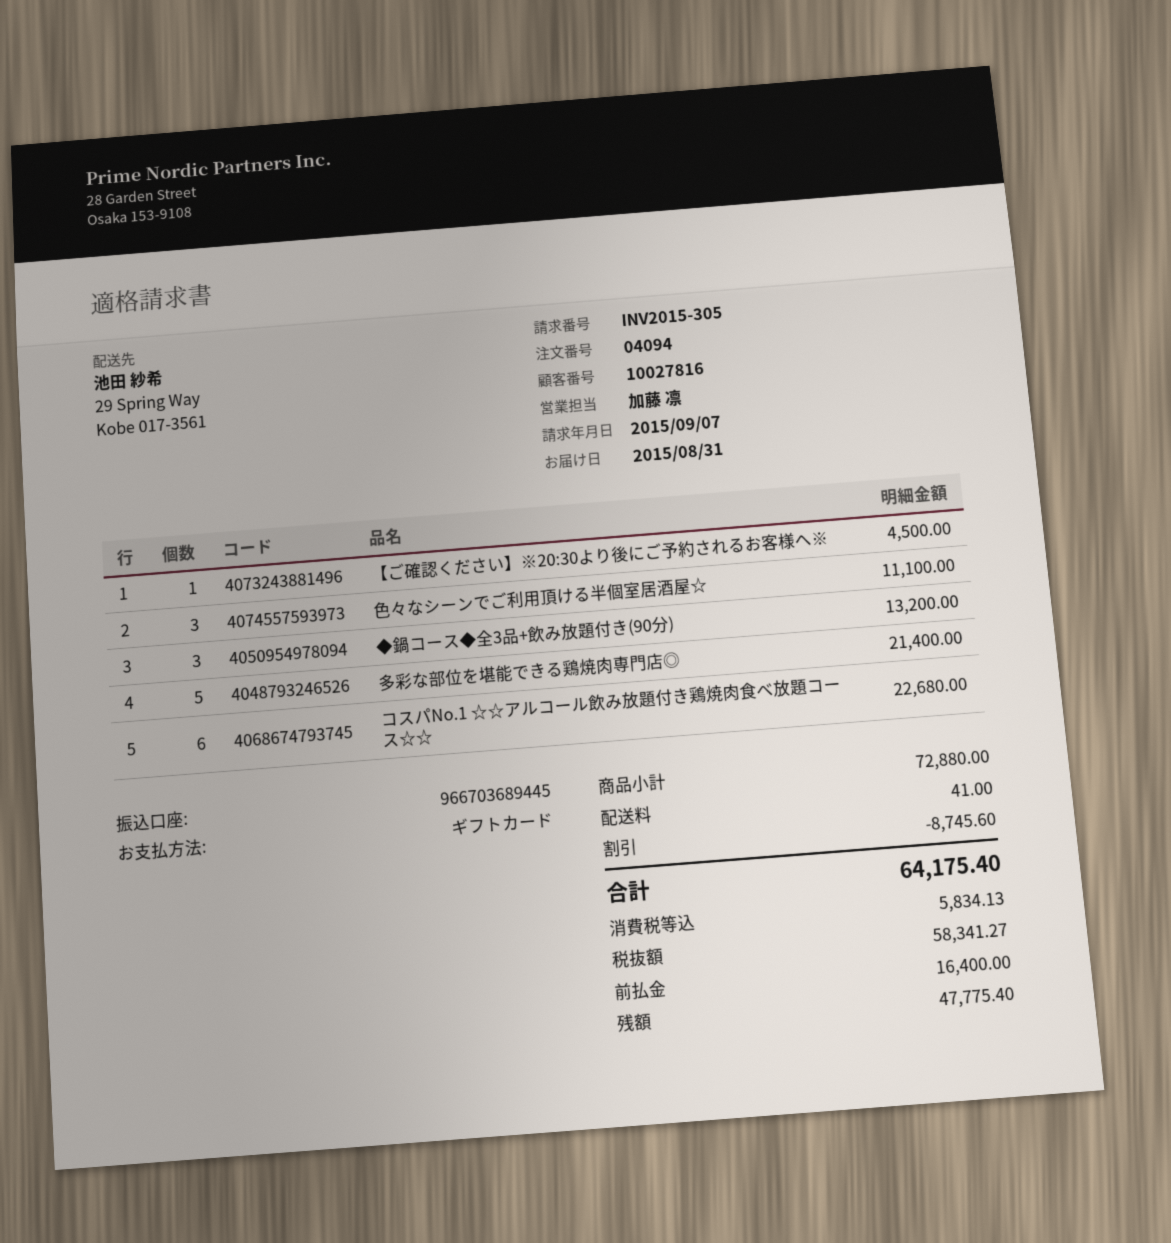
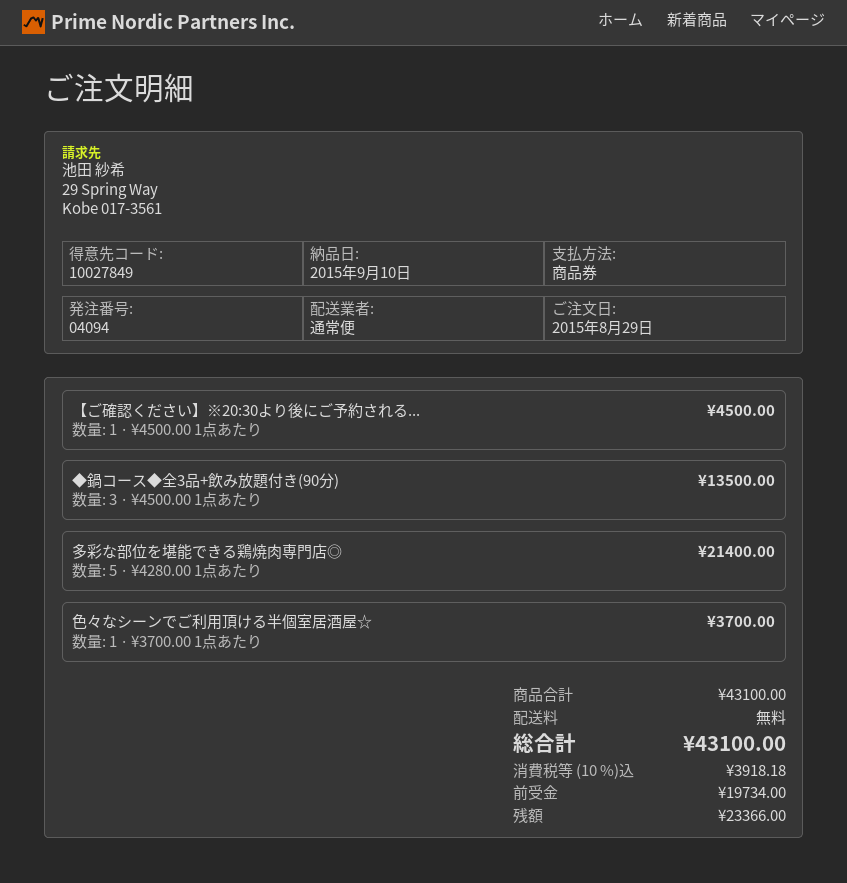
delivery date: 2015-08-31 -> 2015-09-10
customer number: 10027816 -> 10027849
色々なシーンでご利用頂ける半個室居酒屋☆: 3 for 11100.00 -> 1 for 3700.00
◆鍋コース◆全3品+飲み放題付き(90分): 3 for 13200.00 -> 3 for 13500.00
コスパNo.1 ☆☆アルコール飲み放題付き鶏焼肉食べ放題コース☆☆: 6 for 22680.00 -> none
subtotal: 72880.00 -> 43100.00
discount: 8745.60 -> none
shipping: 41.00 -> 0.00
tax: 5834.13 -> 3918.18
total: 64175.40 -> 43100.00
deposit: 16400.00 -> 19734.00
balance: 47775.40 -> 23366.00

